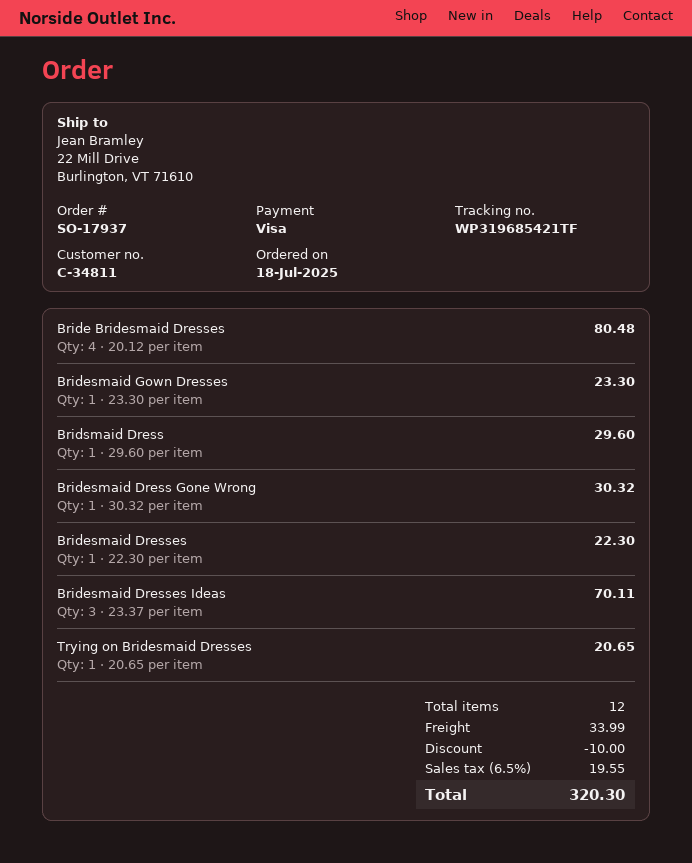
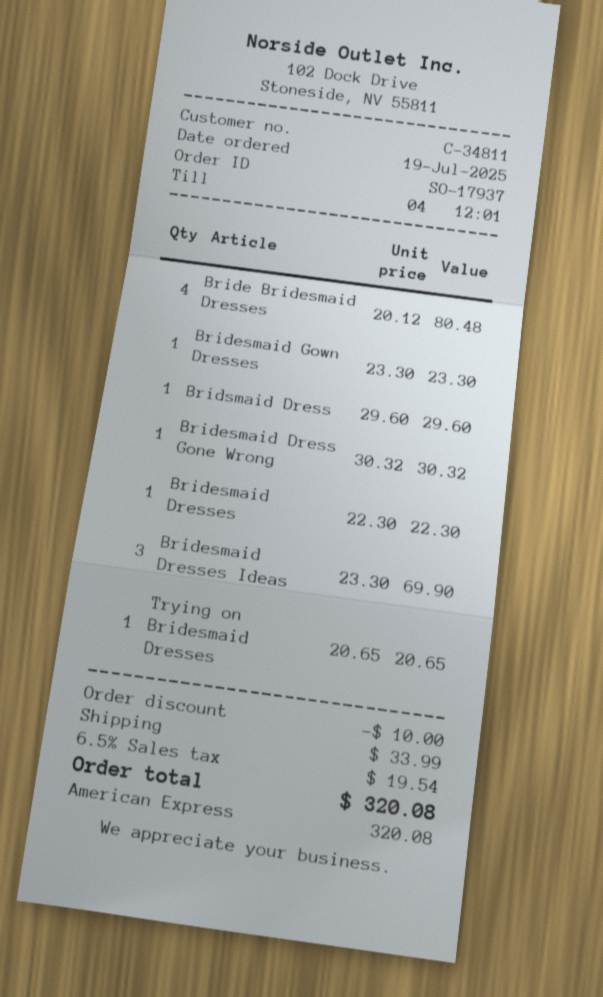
order date: 2025-07-18 -> 2025-07-19
payment method: Visa -> American Express
Bridesmaid Dresses Ideas: 3 x 23.37 = 70.11 -> 3 x 23.30 = 69.90
tax: 6.5% = 19.55 -> 6.5% = 19.54
total: 320.30 -> 320.08

